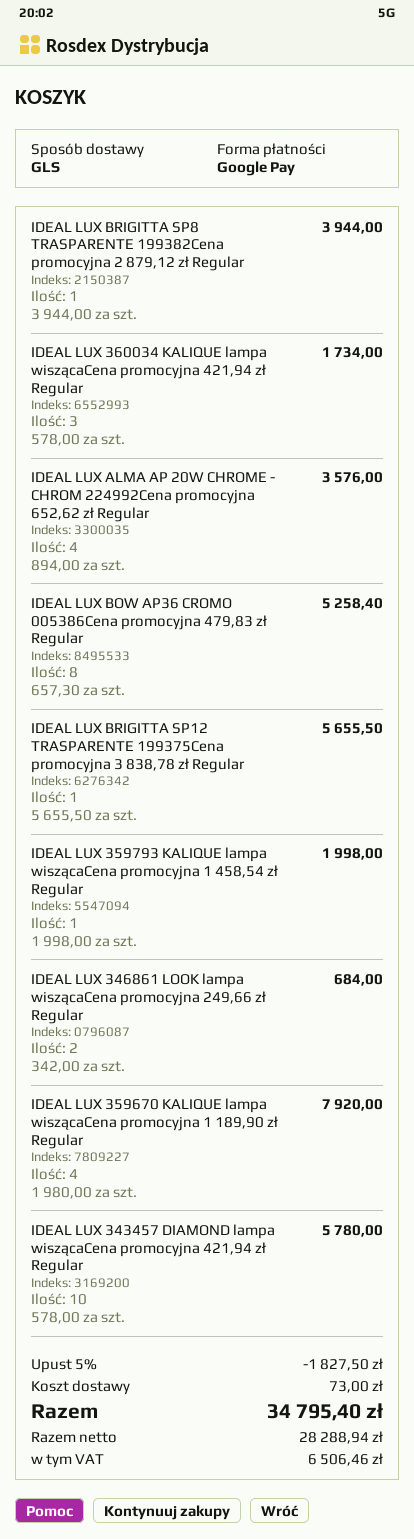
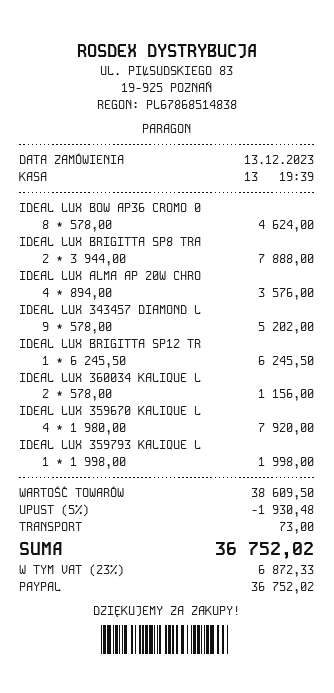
payment method: Google Pay -> PayPal
IDEAL LUX BRIGITTA SP8 TRASPARENTE 199382Cena promocyjna 2 879,12 zł Regular: 1 x 3944.00 = 3944.00 -> 2 x 3944.00 = 7888.00
IDEAL LUX 360034 KALIQUE lampa wiszącaCena promocyjna 421,94 zł Regular: 3 x 578.00 = 1734.00 -> 2 x 578.00 = 1156.00
IDEAL LUX BOW AP36 CROMO 005386Cena promocyjna 479,83 zł Regular: 8 x 657.30 = 5258.40 -> 8 x 578.00 = 4624.00
IDEAL LUX BRIGITTA SP12 TRASPARENTE 199375Cena promocyjna 3 838,78 zł Regular: 1 x 5655.50 = 5655.50 -> 1 x 6245.50 = 6245.50
IDEAL LUX 346861 LOOK lampa wiszącaCena promocyjna 249,66 zł Regular: 2 x 342.00 = 684.00 -> none
IDEAL LUX 343457 DIAMOND lampa wiszącaCena promocyjna 421,94 zł Regular: 10 x 578.00 = 5780.00 -> 9 x 578.00 = 5202.00
discount: 5% = 1827.50 -> 5% = 1930.48
tax: 6506.46 -> 6872.33
total: 34795.40 -> 36752.02

